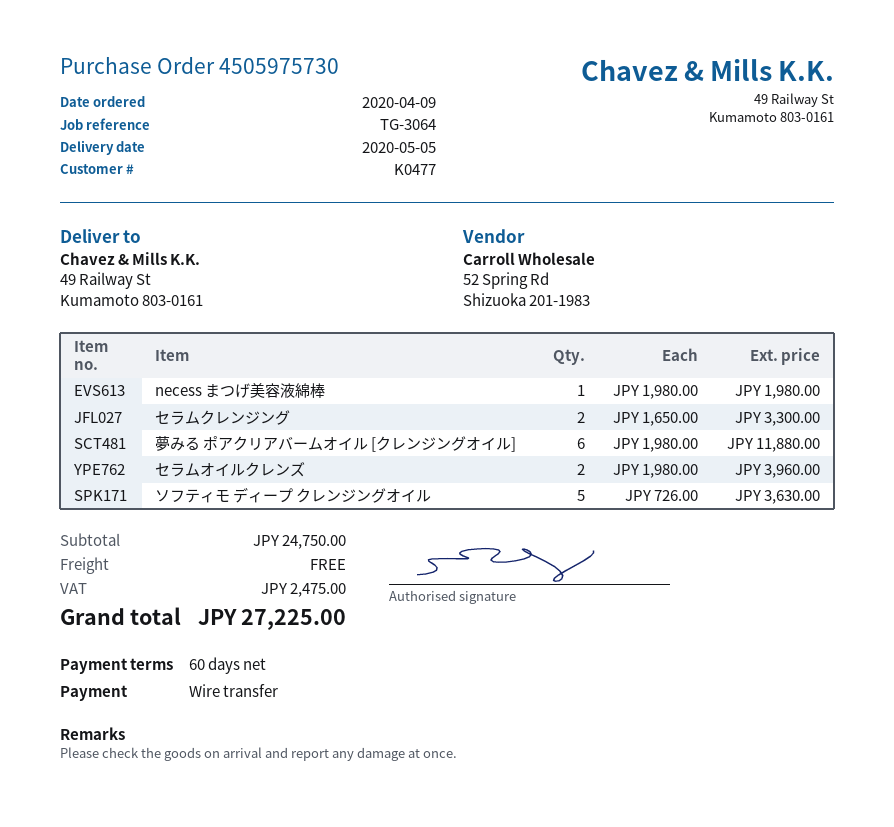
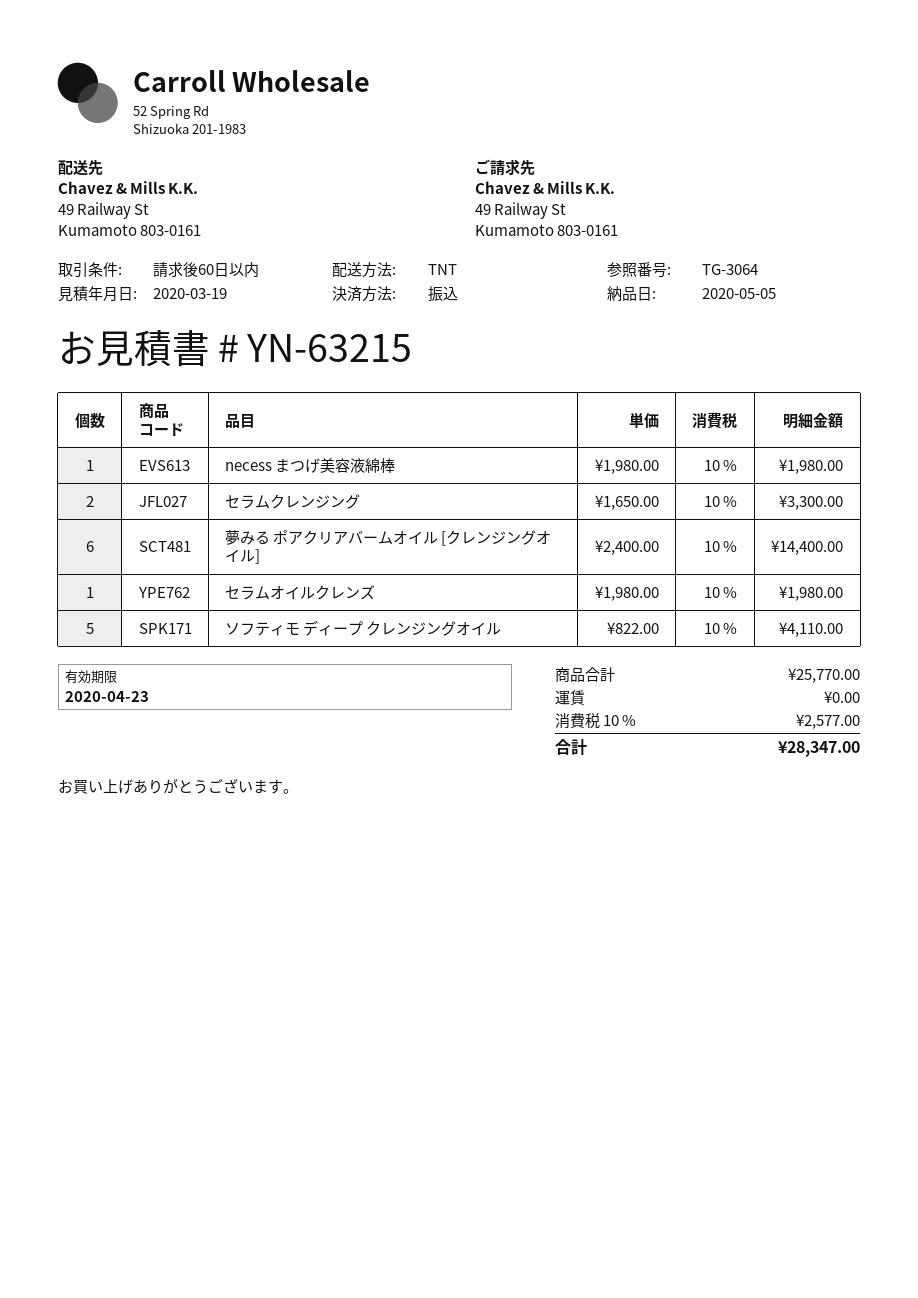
夢みる ポアクリアバームオイル [クレンジングオイル]: 6 x 1980.00 = 11880.00 -> 6 x 2400.00 = 14400.00
セラムオイルクレンズ: 2 x 1980.00 = 3960.00 -> 1 x 1980.00 = 1980.00
ソフティモ ディープ クレンジングオイル: 5 x 726.00 = 3630.00 -> 5 x 822.00 = 4110.00
subtotal: 24750.00 -> 25770.00
tax: 2475.00 -> 2577.00
total: 27225.00 -> 28347.00

